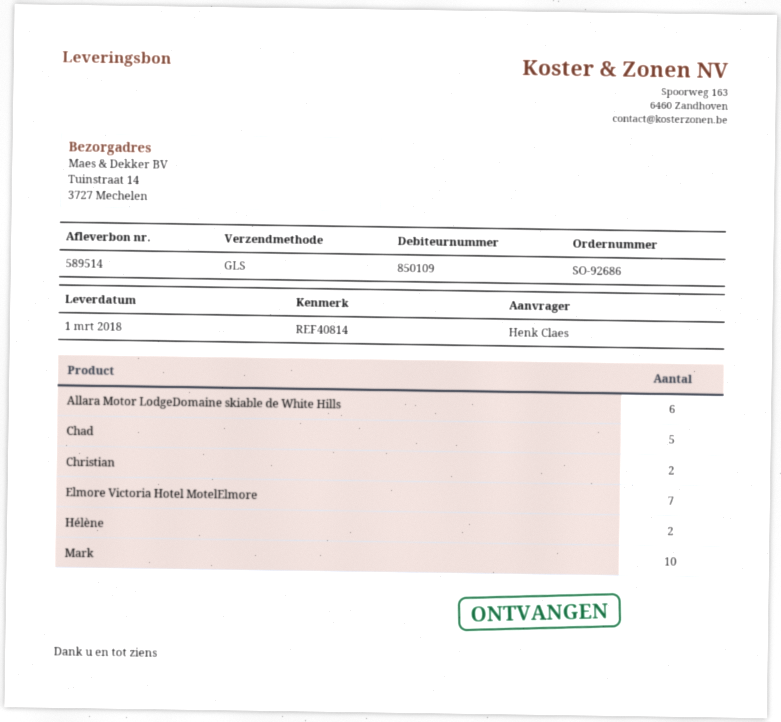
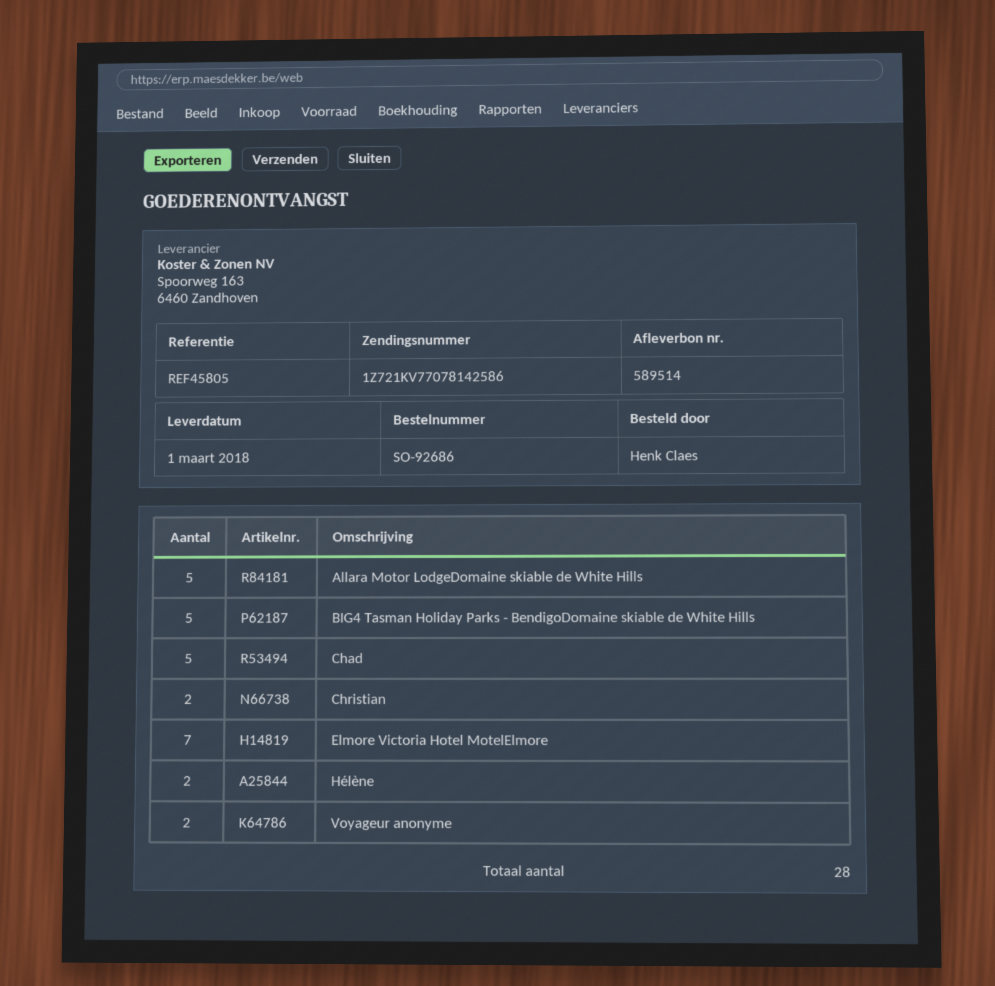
reference: REF40814 -> REF45805
Allara Motor LodgeDomaine skiable de White Hills: 6 -> 5
Mark: 10 -> none
BIG4 Tasman Holiday Parks - BendigoDomaine skiable de White Hills: none -> 5
Voyageur anonyme: none -> 2

